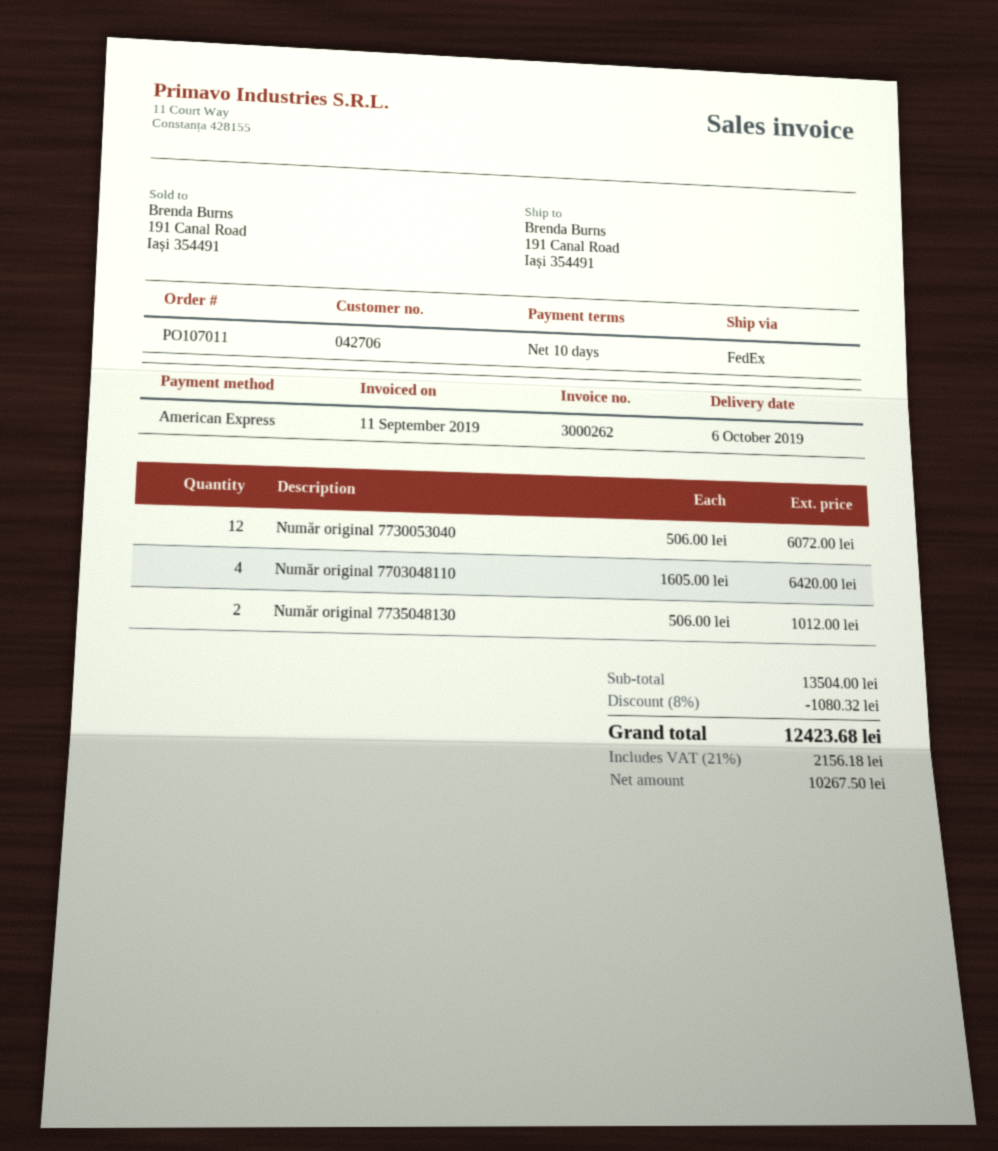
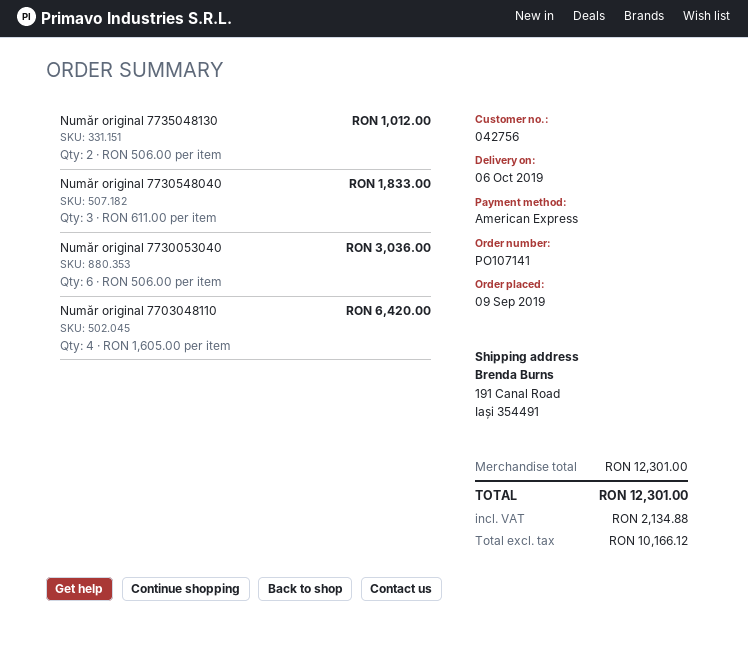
order number: PO107011 -> PO107141
customer number: 042706 -> 042756
Număr original 7730053040: 12 x 506.00 = 6072.00 -> 6 x 506.00 = 3036.00
Număr original 7730548040: none -> 3 x 611.00 = 1833.00
subtotal: 13504.00 -> 12301.00
discount: 8% = 1080.32 -> none
net: 10267.50 -> 10166.12
tax: 2156.18 -> 2134.88
total: 12423.68 -> 12301.00

